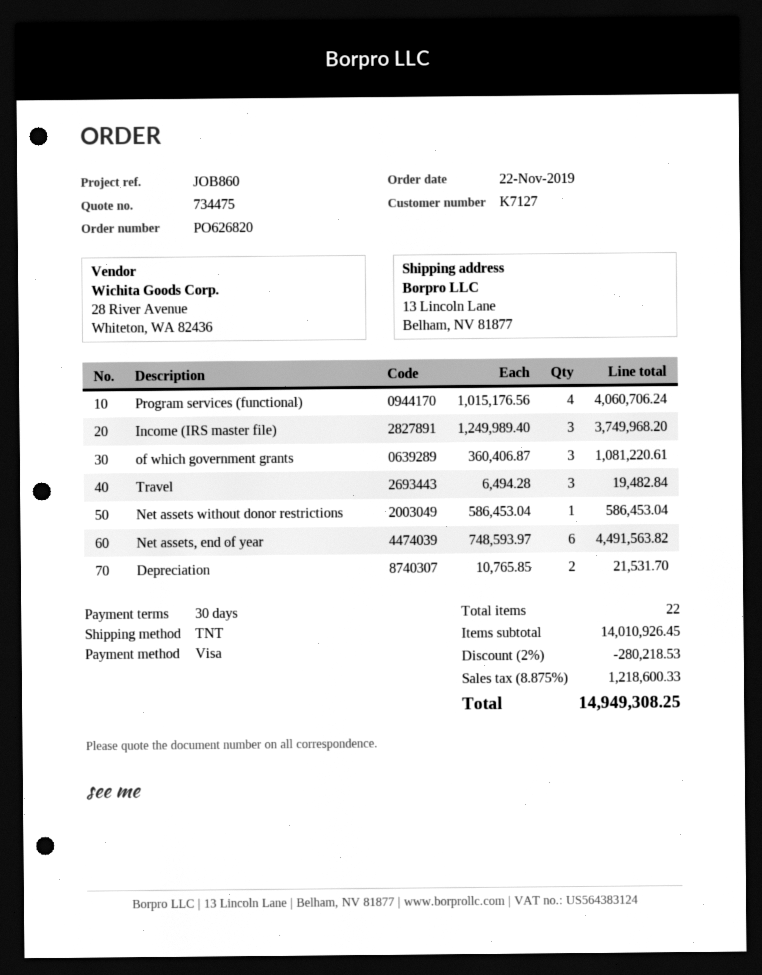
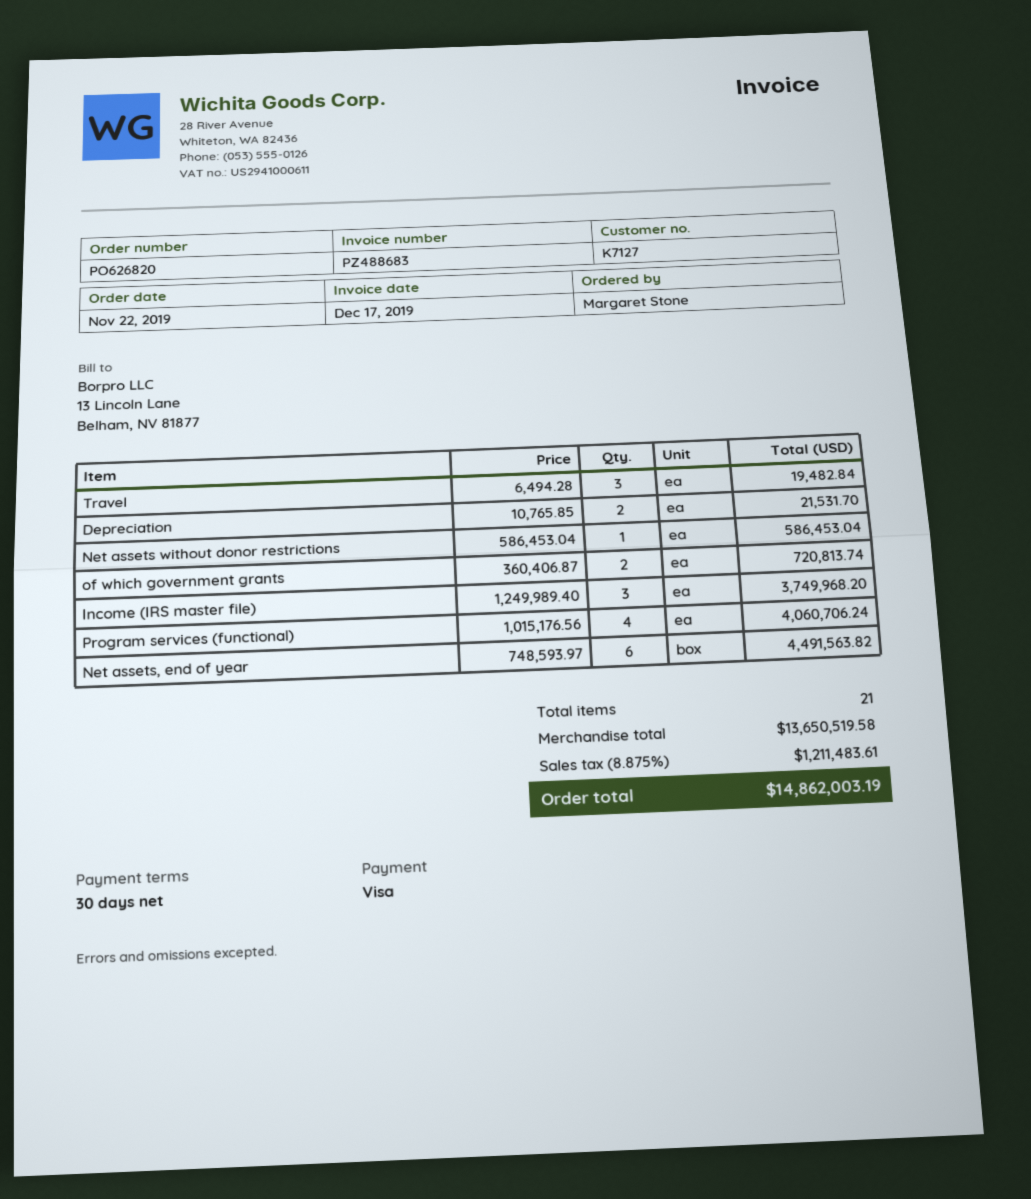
of which government grants: 3 x 360406.87 = 1081220.61 -> 2 x 360406.87 = 720813.74
total quantity: 22 -> 21
subtotal: 14010926.45 -> 13650519.58
discount: 2% = 280218.53 -> none
tax: 8.875% = 1218600.33 -> 8.875% = 1211483.61
total: 14949308.25 -> 14862003.19

